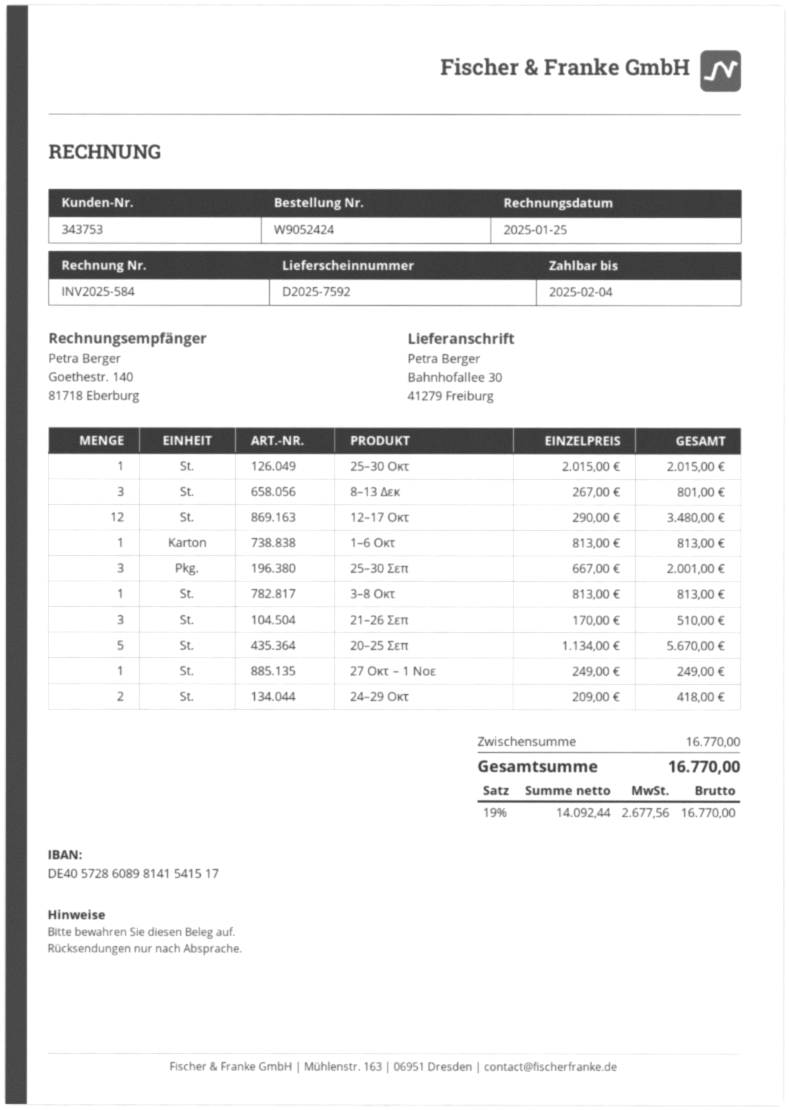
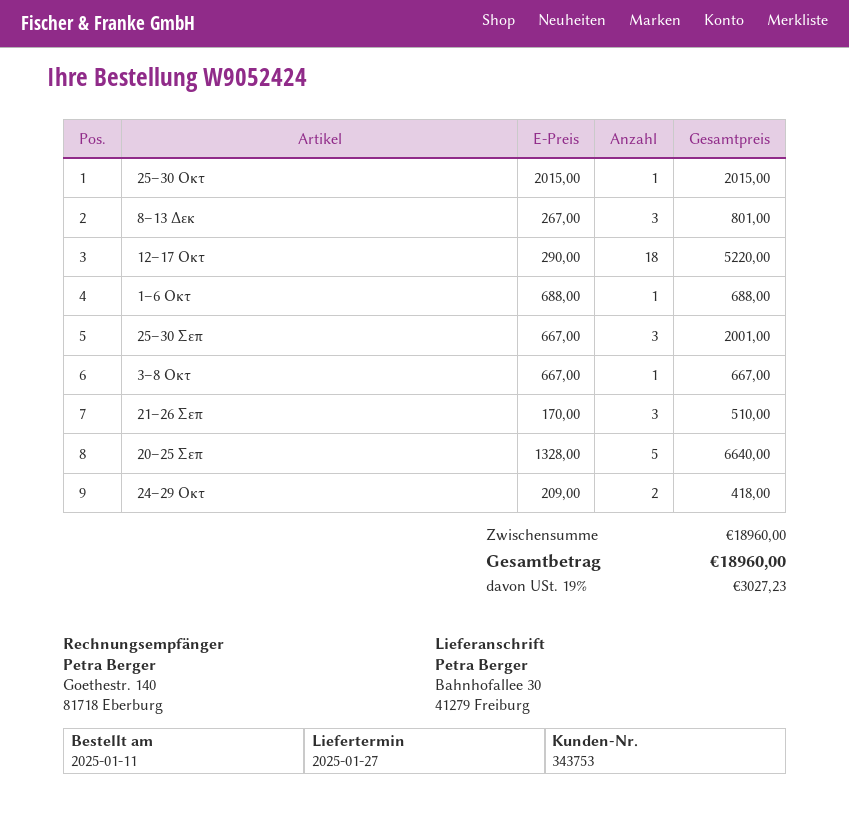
12–17 Οκτ: 12 x 290.00 = 3480.00 -> 18 x 290.00 = 5220.00
1–6 Οκτ: 1 x 813.00 = 813.00 -> 1 x 688.00 = 688.00
3–8 Οκτ: 1 x 813.00 = 813.00 -> 1 x 667.00 = 667.00
20–25 Σεπ: 5 x 1134.00 = 5670.00 -> 5 x 1328.00 = 6640.00
27 Οκτ – 1 Νοε: 1 x 249.00 = 249.00 -> none
subtotal: 16770.00 -> 18960.00
tax: 19% = 2677.56 -> 19% = 3027.23
total: 16770.00 -> 18960.00

